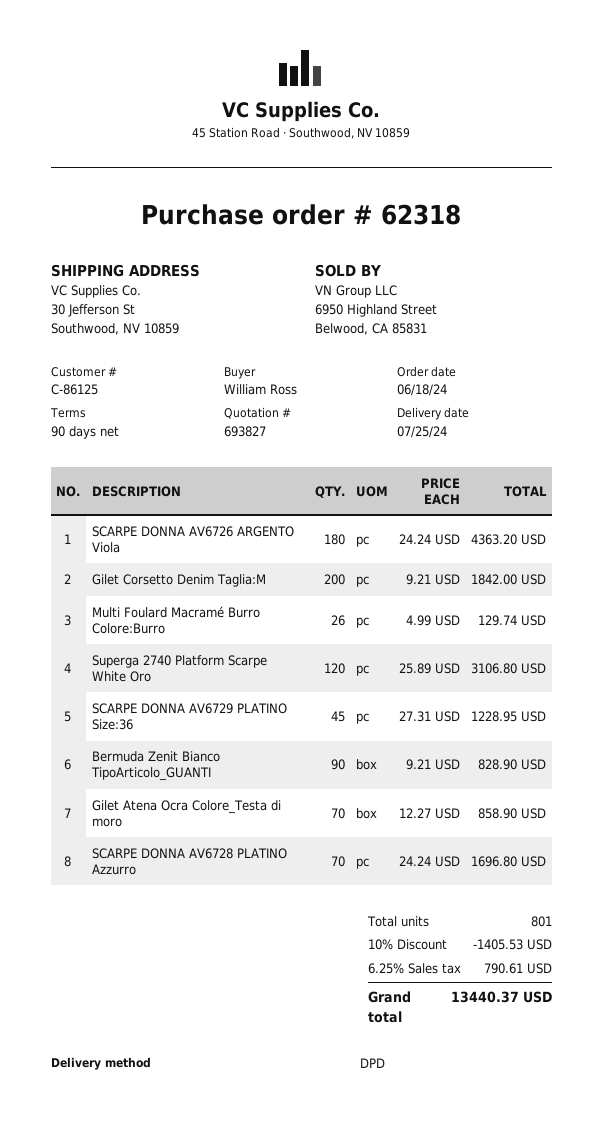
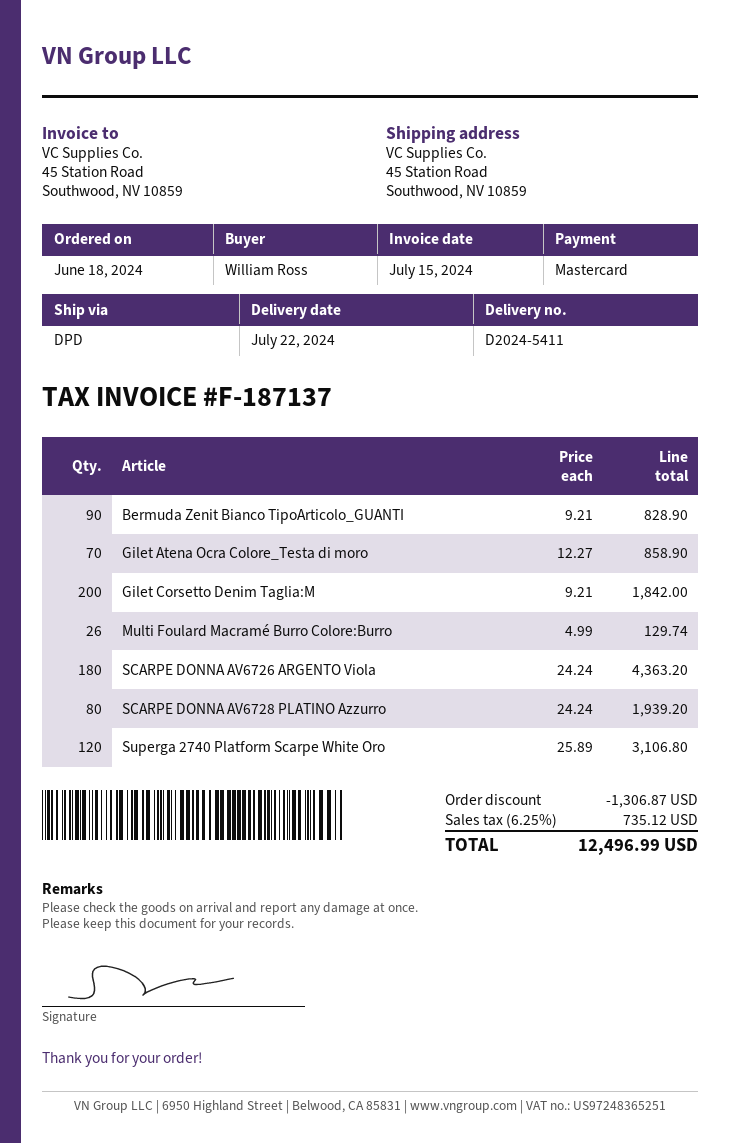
delivery date: 2024-07-25 -> 2024-07-22
ship to: 30 Jefferson St, Southwood, NV 10859 -> 45 Station Road, Southwood, NV 10859
SCARPE DONNA AV6729 PLATINO Size:36: 45 x 27.31 = 1228.95 -> none
SCARPE DONNA AV6728 PLATINO Azzurro: 70 x 24.24 = 1696.80 -> 80 x 24.24 = 1939.20
discount: 1405.53 -> 1306.87
tax: 6.25% = 790.61 -> 6.25% = 735.12
total: 13440.37 -> 12496.99

